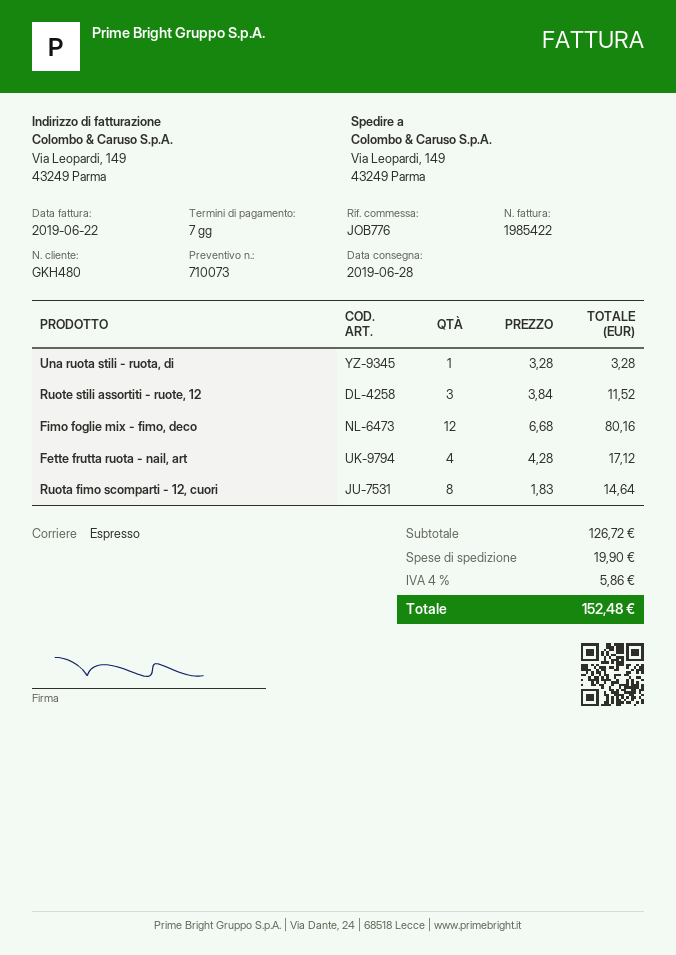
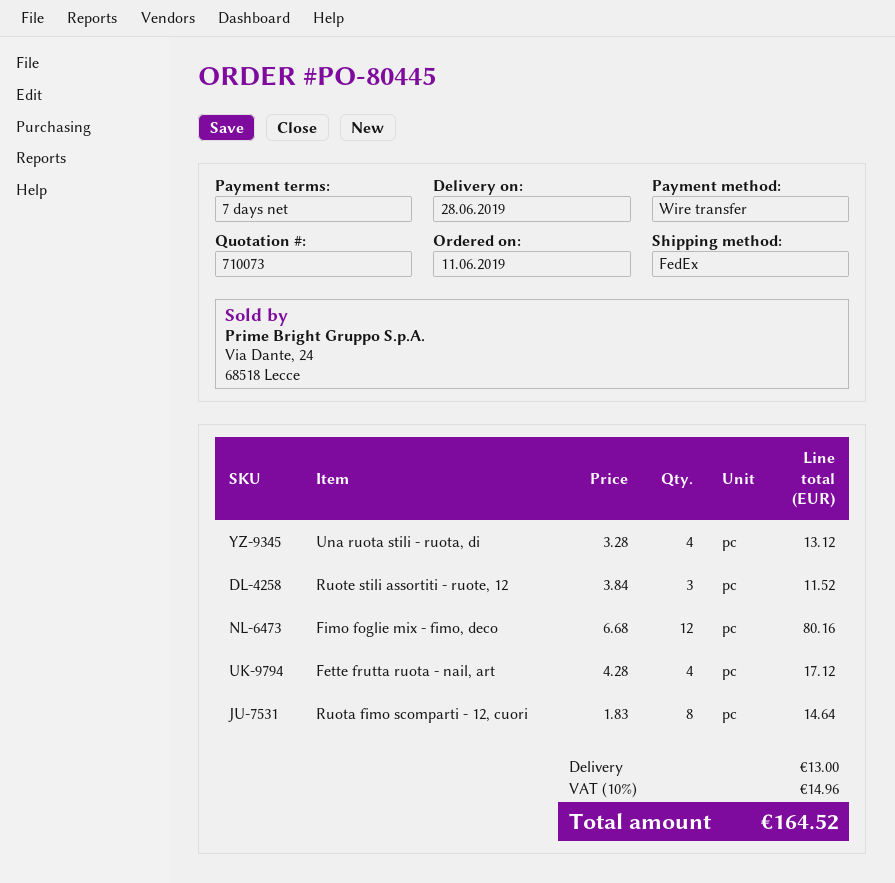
shipping method: express -> FedEx
Una ruota stili - ruota, di: 1 x 3.28 = 3.28 -> 4 x 3.28 = 13.12
shipping: 19.90 -> 13.00
tax: 4% = 5.86 -> 10% = 14.96
total: 152.48 -> 164.52

